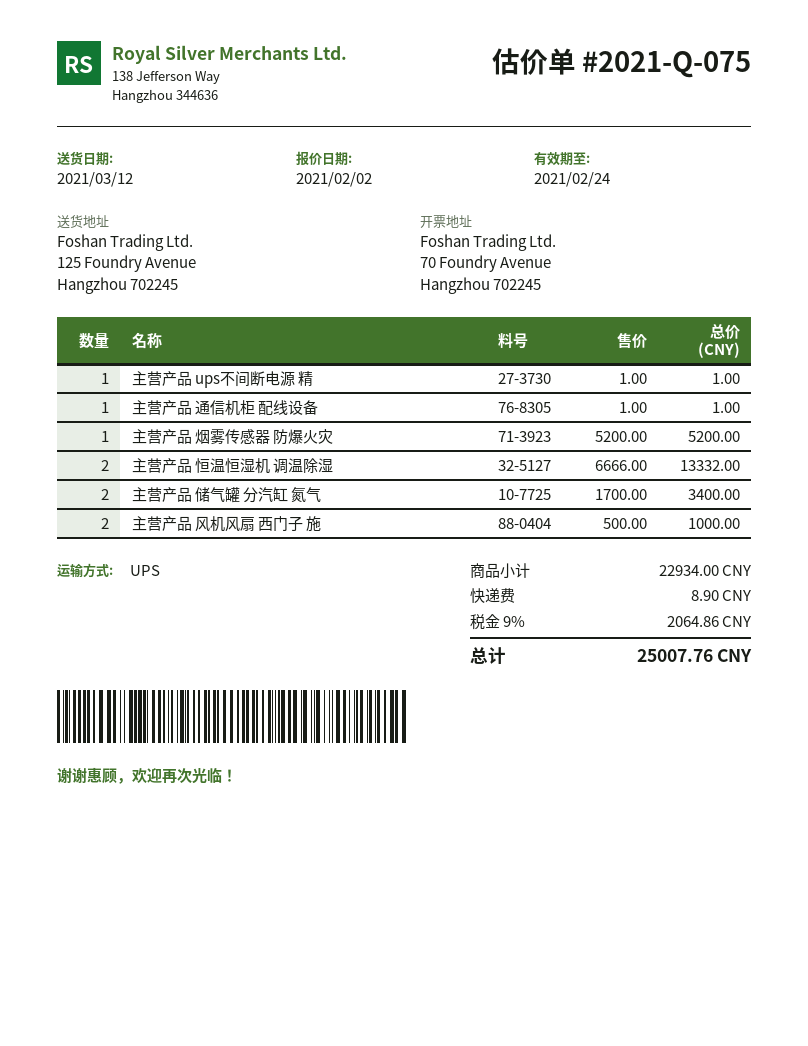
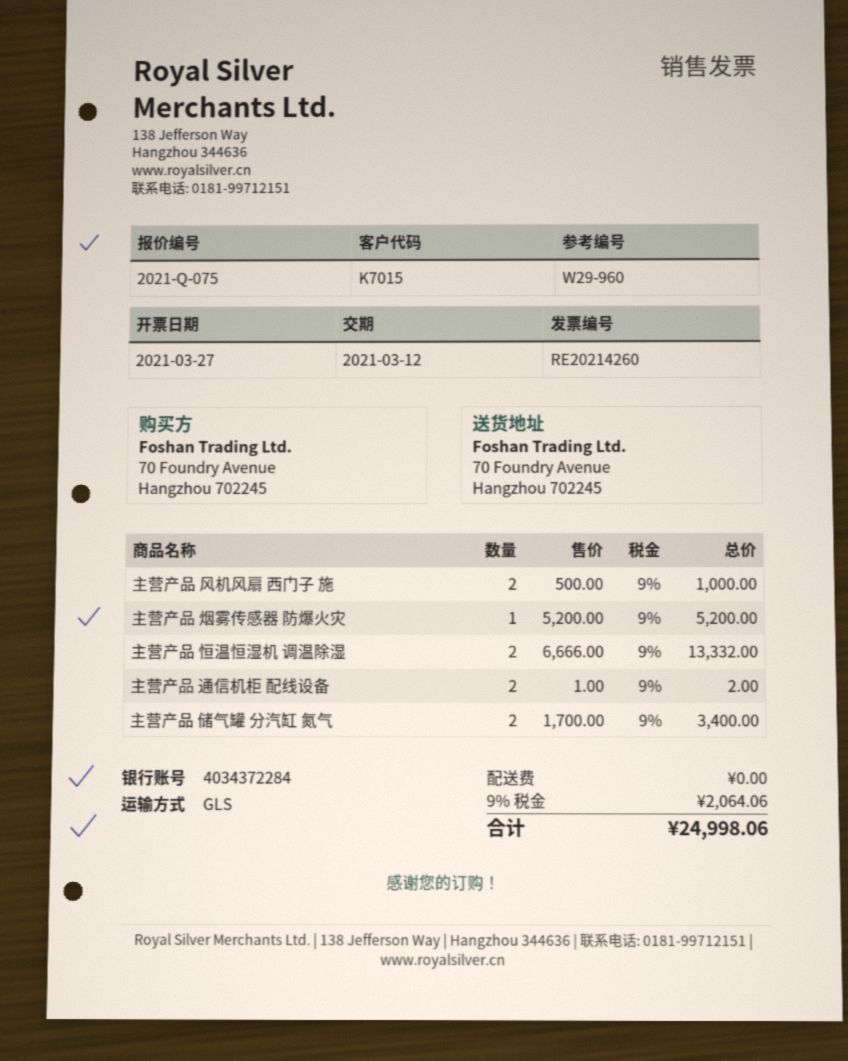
shipping method: UPS -> GLS
ship to: 125 Foundry Avenue, Hangzhou 702245 -> 70 Foundry Avenue, Hangzhou 702245
主营产品 ups不间断电源 精: 1 x 1.00 = 1.00 -> none
主营产品 通信机柜 配线设备: 1 x 1.00 = 1.00 -> 2 x 1.00 = 2.00
shipping: 8.90 -> 0.00
tax: 9% = 2064.86 -> 9% = 2064.06
total: 25007.76 -> 24998.06

